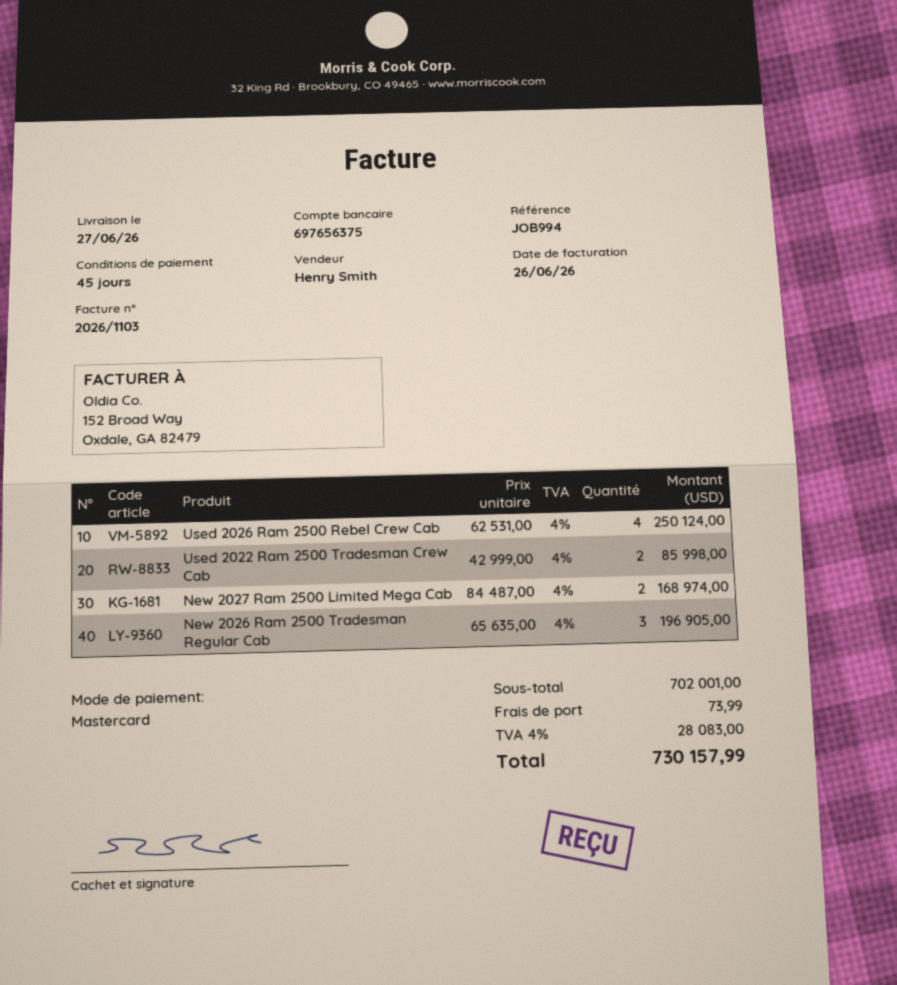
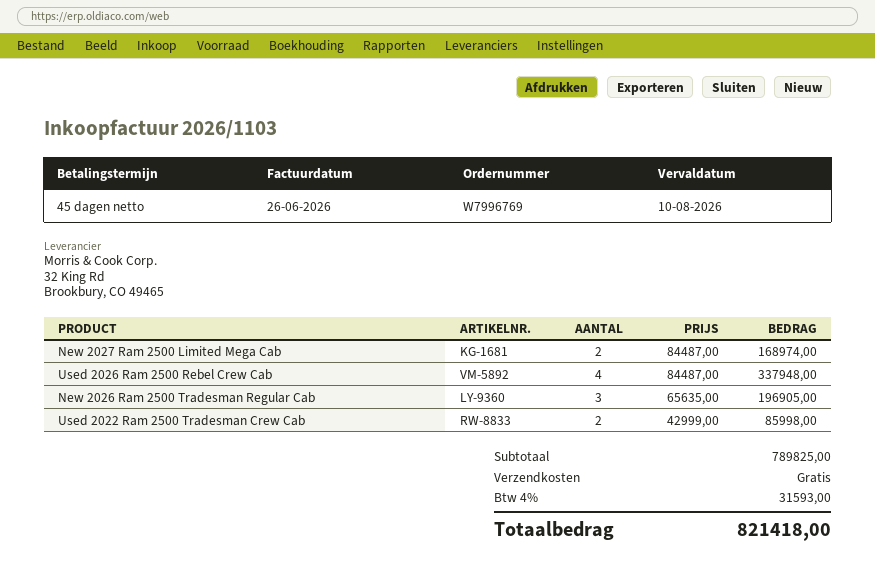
Used 2026 Ram 2500 Rebel Crew Cab: 4 x 62531.00 = 250124.00 -> 4 x 84487.00 = 337948.00
subtotal: 702001.00 -> 789825.00
shipping: 73.99 -> 0.00
tax: 4% = 28083.00 -> 4% = 31593.00
total: 730157.99 -> 821418.00

